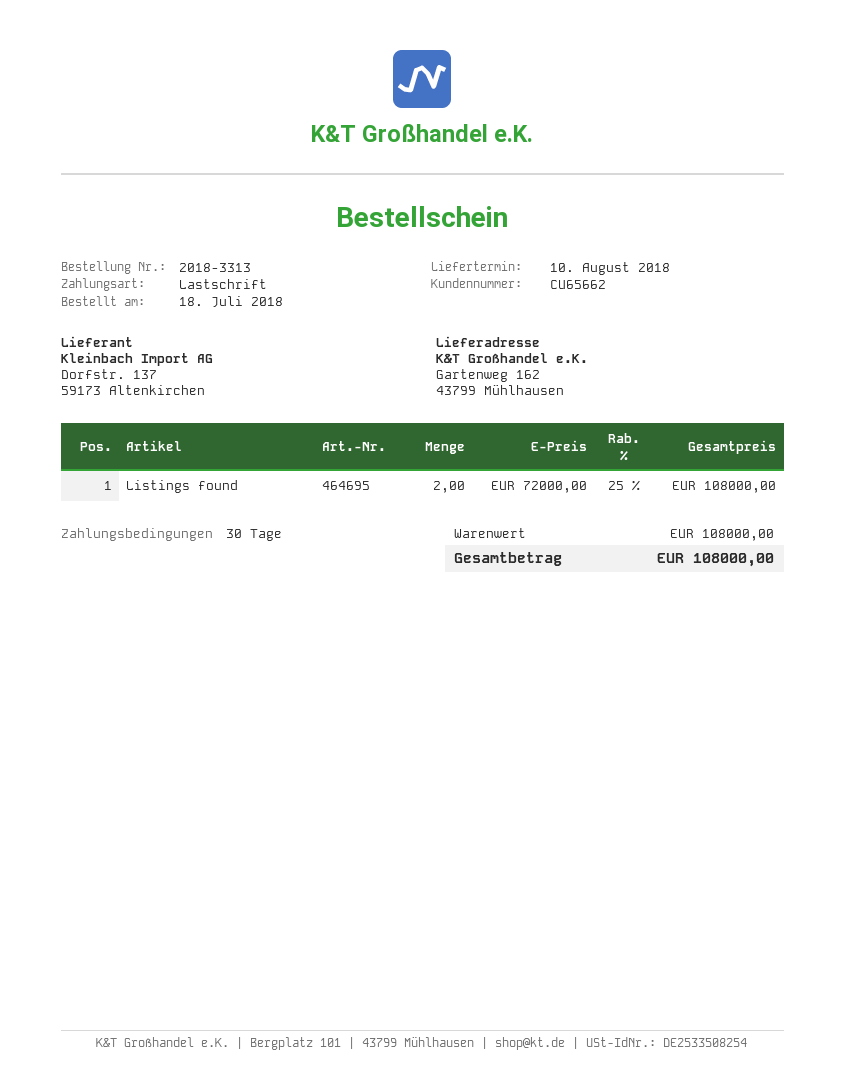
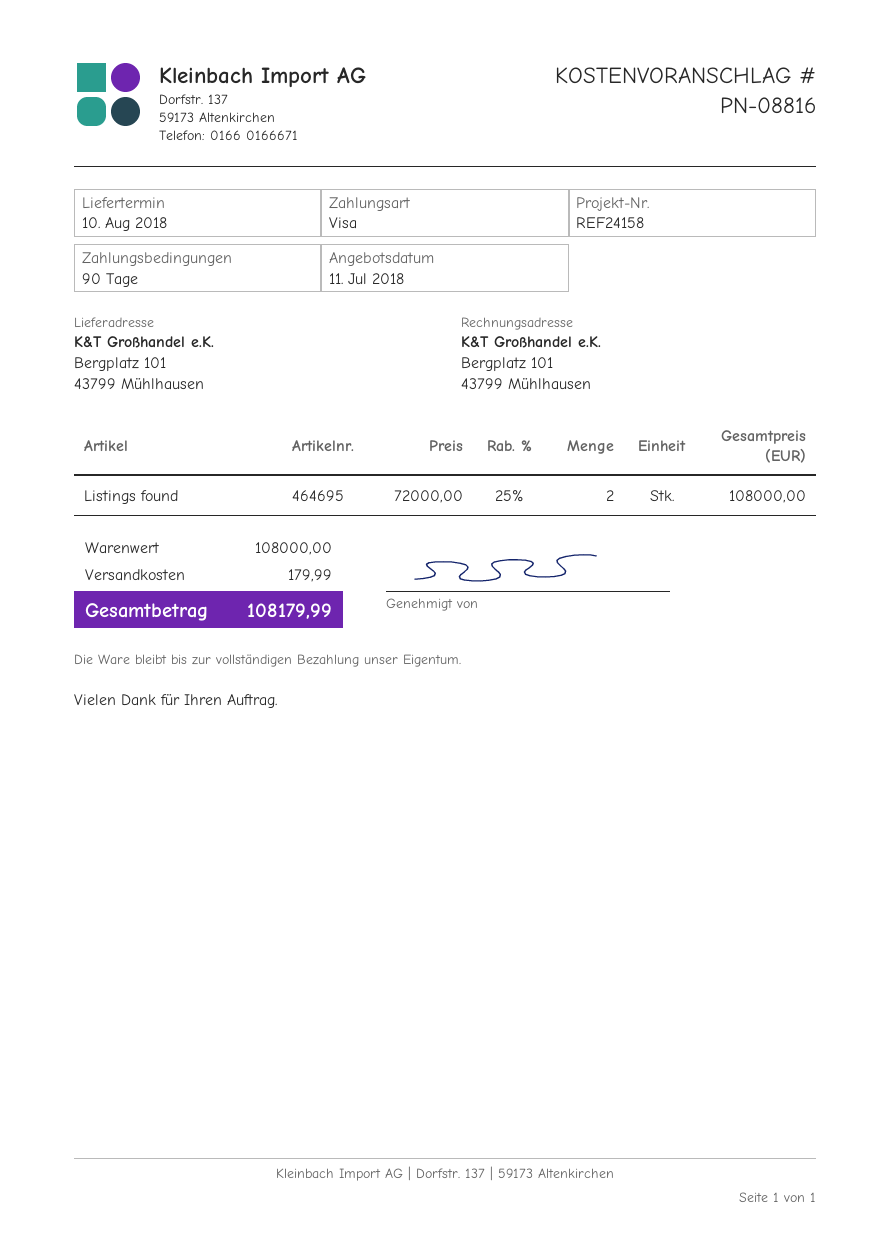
payment terms: 30 days -> 90 days
payment method: direct debit -> Visa
ship to: Gartenweg 162, 43799 Mühlhausen -> Bergplatz 101, 43799 Mühlhausen
shipping: none -> 179.99
total: 108000.00 -> 108179.99

